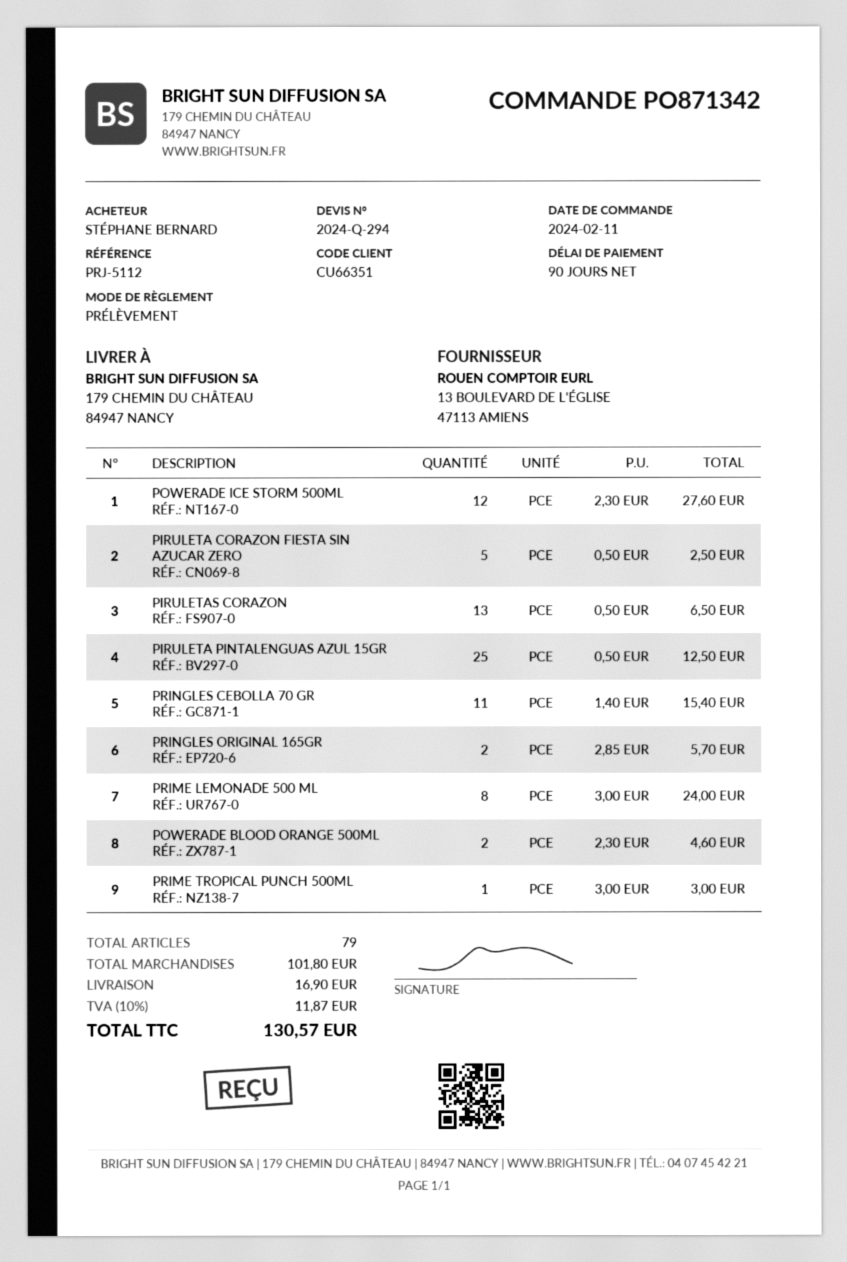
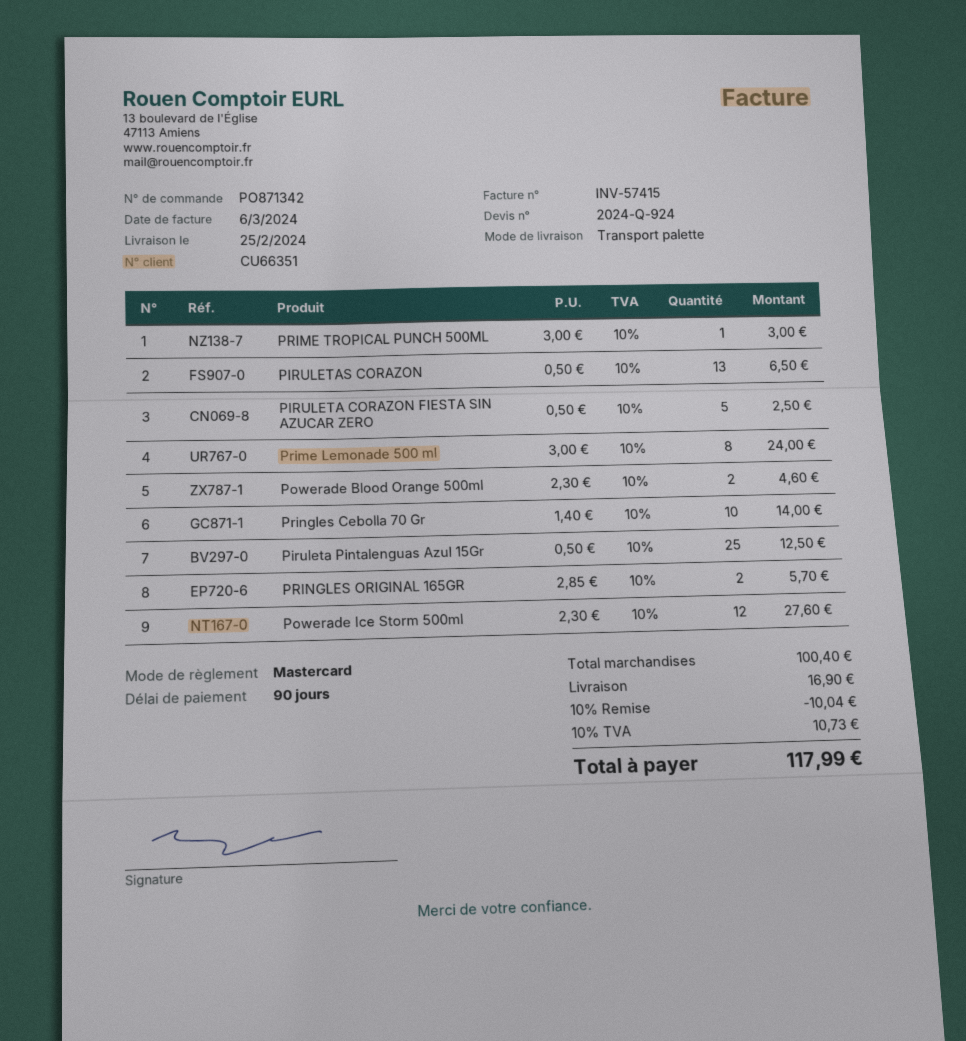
quote number: 2024-Q-294 -> 2024-Q-924
payment method: direct debit -> Mastercard
PRINGLES CEBOLLA 70 GR: 11 x 1.40 = 15.40 -> 10 x 1.40 = 14.00
subtotal: 101.80 -> 100.40
discount: none -> 10% = 10.04
tax: 10% = 11.87 -> 10% = 10.73
total: 130.57 -> 117.99

